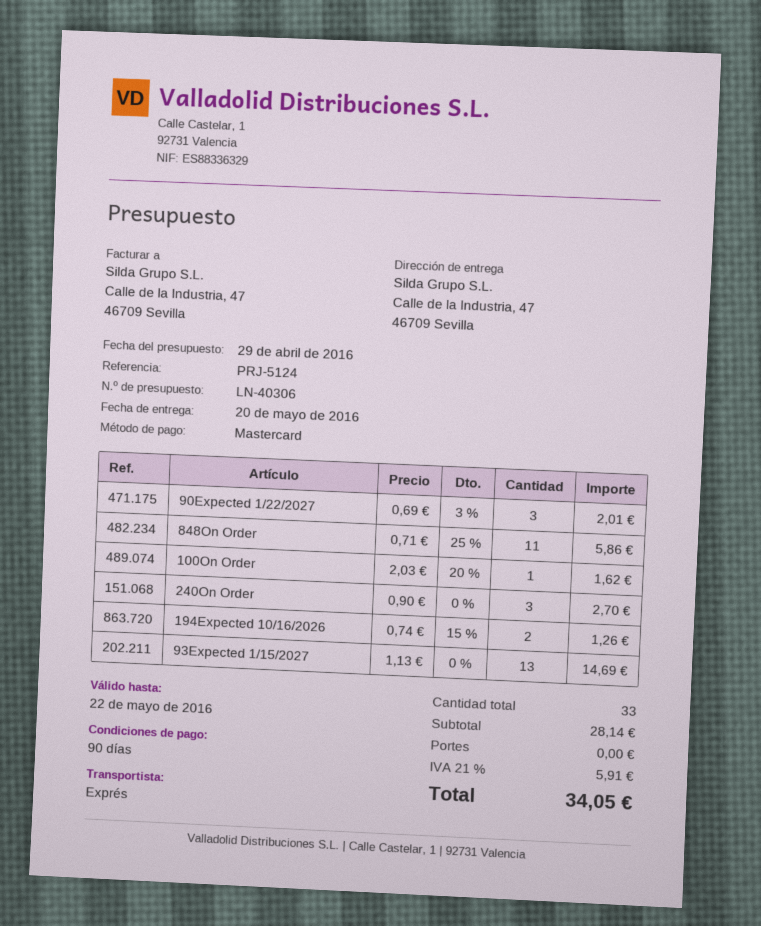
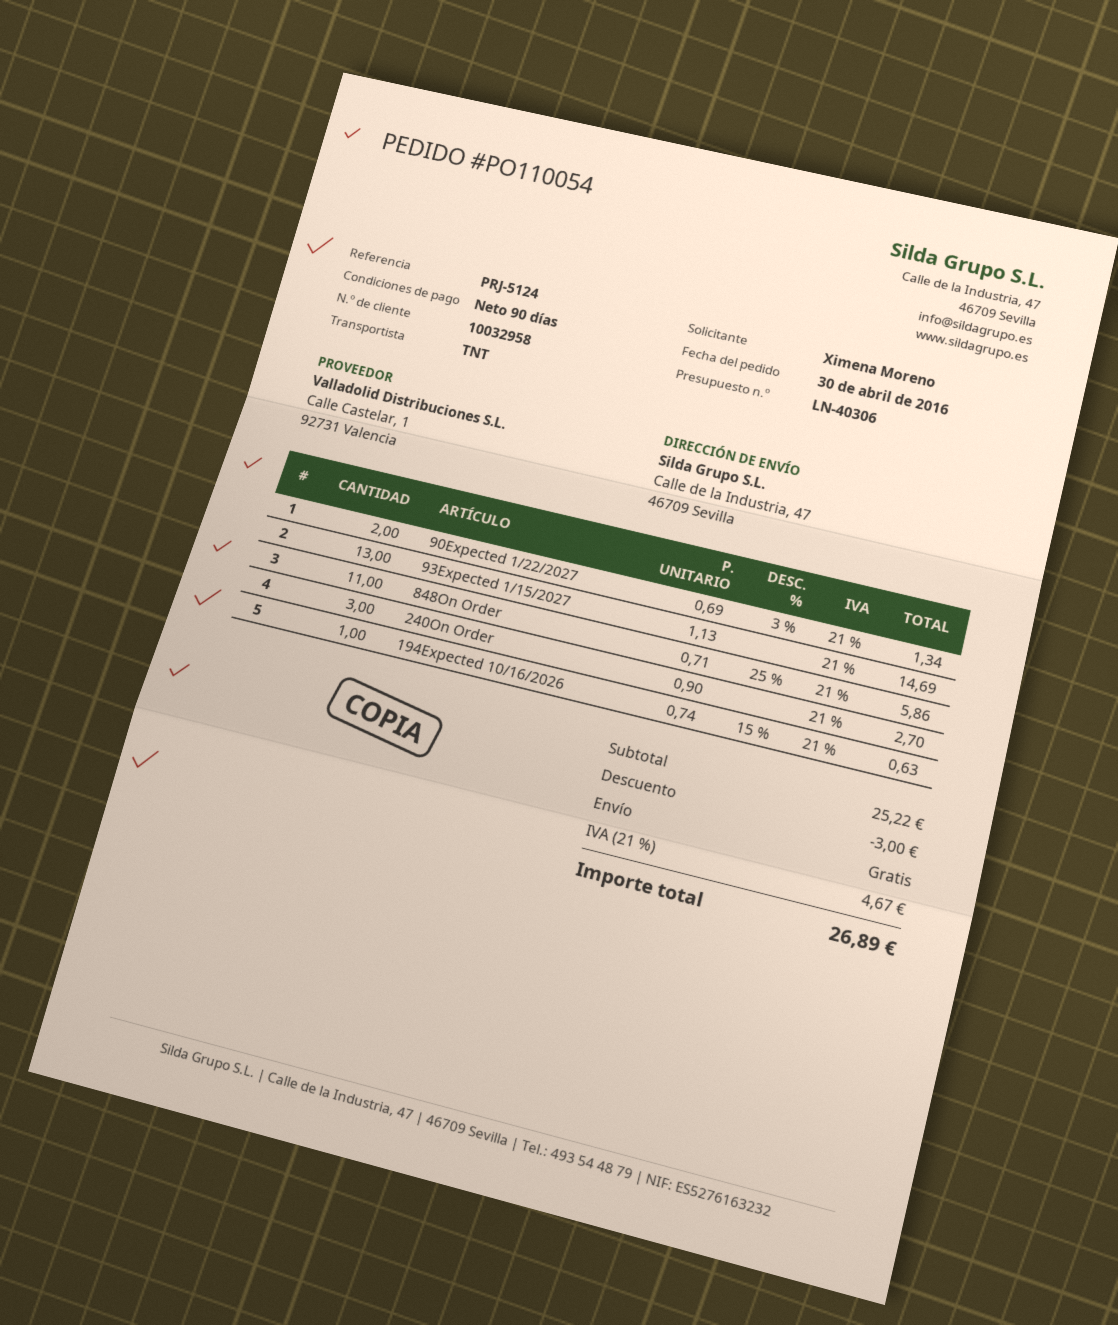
shipping method: express -> TNT
90Expected 1/22/2027: 3 x 0.69 - 3% = 2.01 -> 2 x 0.69 - 3% = 1.34
100On Order: 1 x 2.03 - 20% = 1.62 -> none
194Expected 10/16/2026: 2 x 0.74 - 15% = 1.26 -> 1 x 0.74 - 15% = 0.63
subtotal: 28.14 -> 25.22
discount: none -> 3.00
tax: 21% = 5.91 -> 21% = 4.67
total: 34.05 -> 26.89

